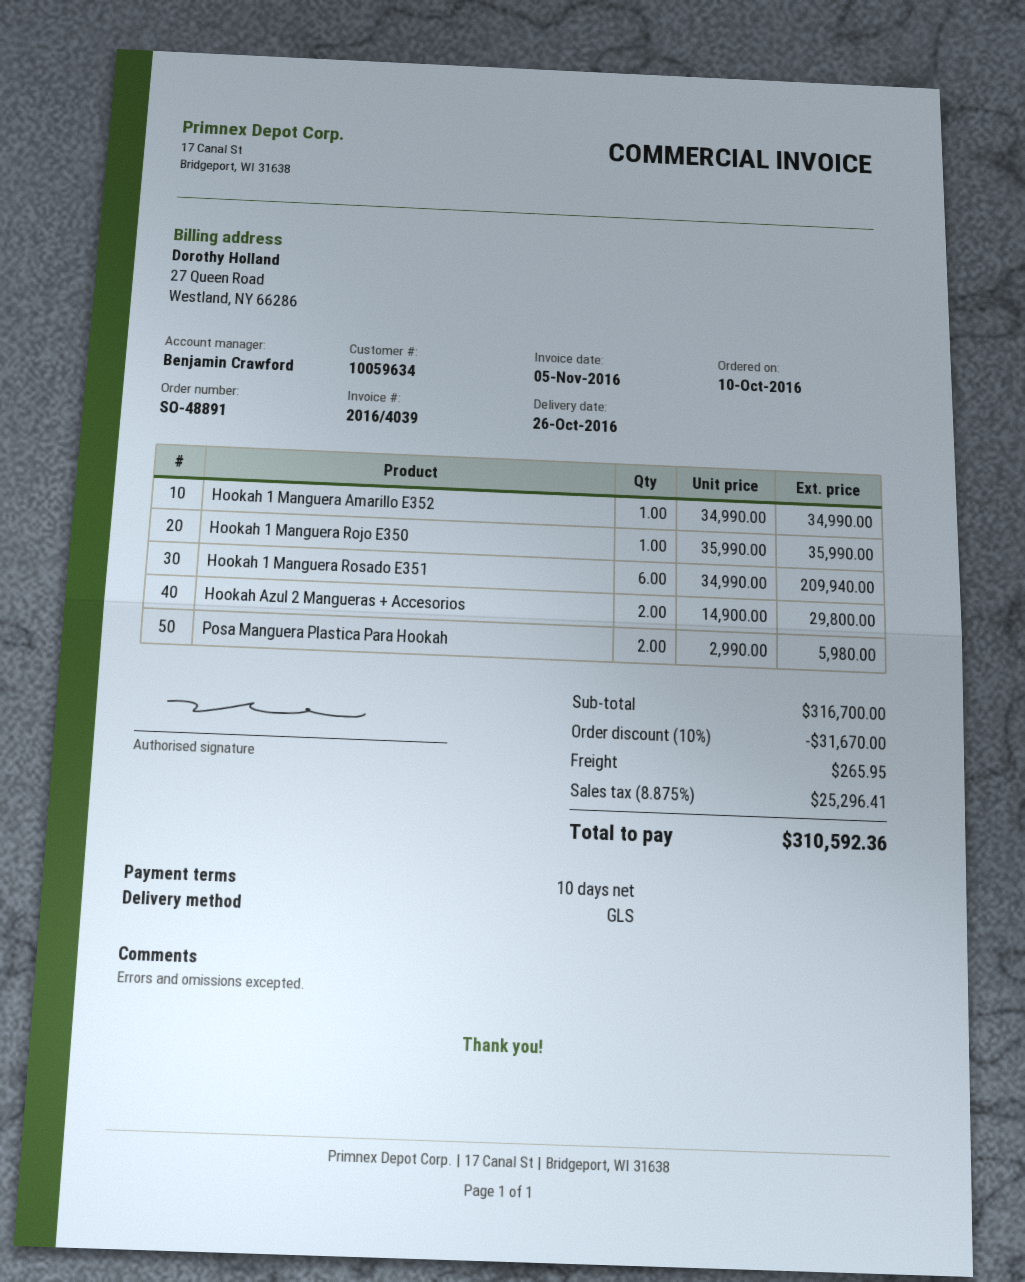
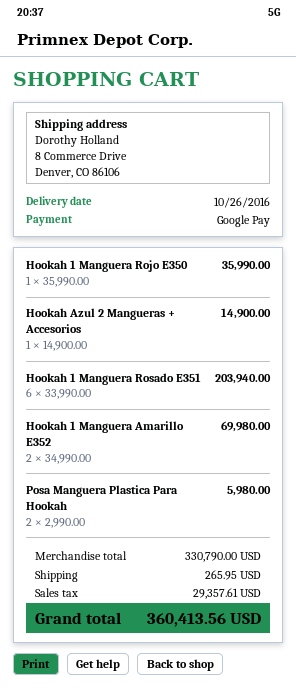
Hookah 1 Manguera Amarillo E352: 1 x 34990.00 = 34990.00 -> 2 x 34990.00 = 69980.00
Hookah 1 Manguera Rosado E351: 6 x 34990.00 = 209940.00 -> 6 x 33990.00 = 203940.00
Hookah Azul 2 Mangueras + Accesorios: 2 x 14900.00 = 29800.00 -> 1 x 14900.00 = 14900.00
subtotal: 316700.00 -> 330790.00
discount: 10% = 31670.00 -> none
tax: 25296.41 -> 29357.61
total: 310592.36 -> 360413.56

